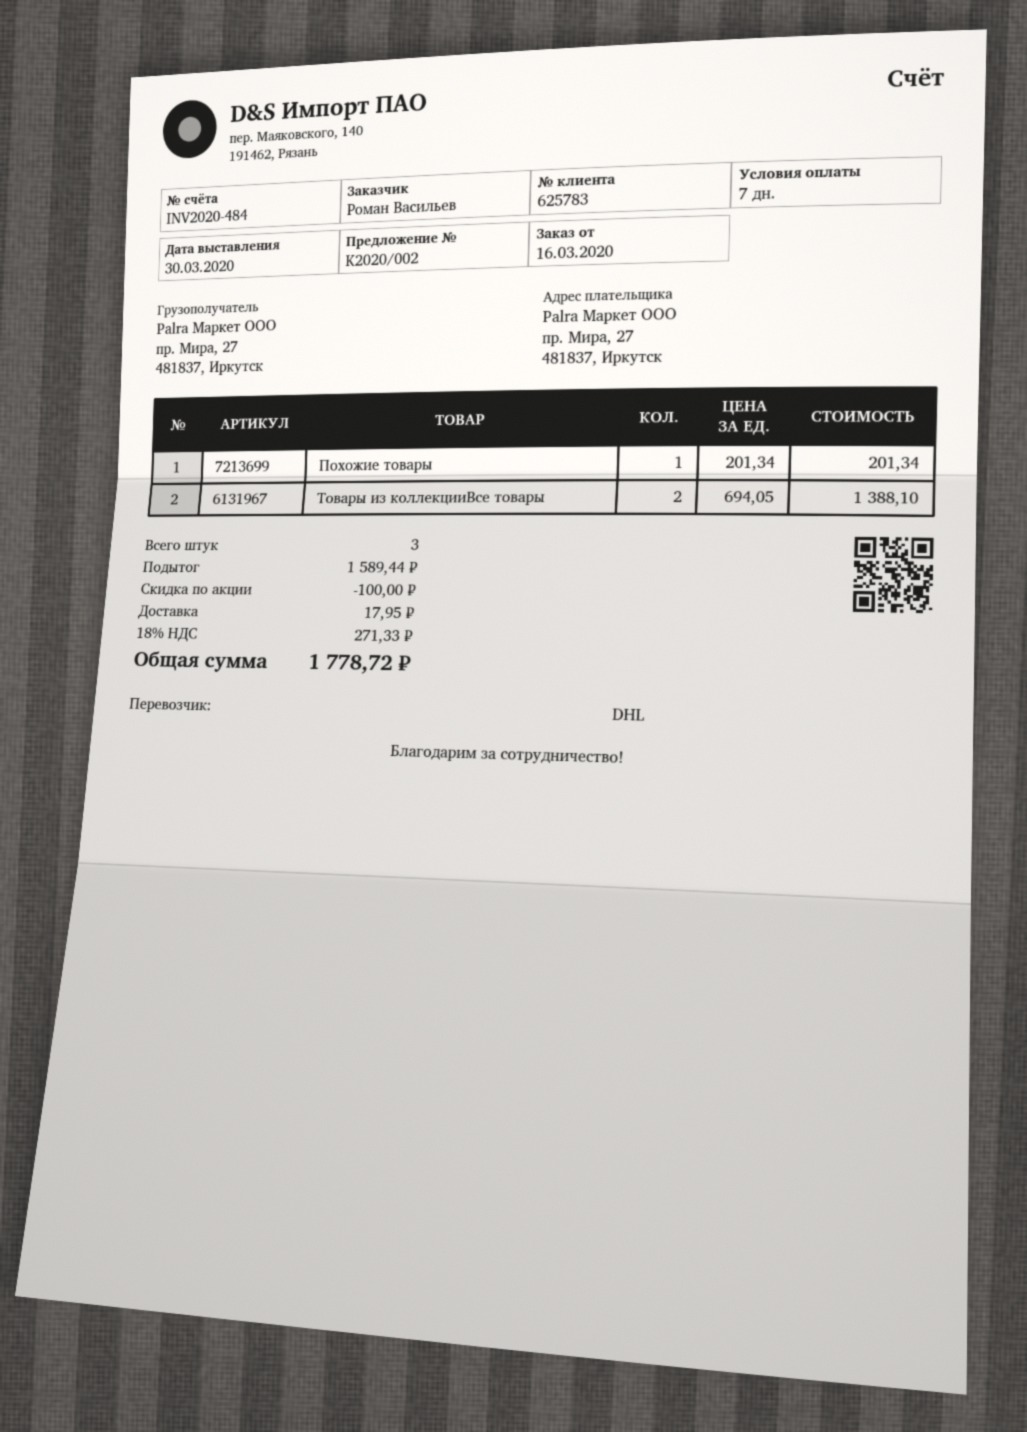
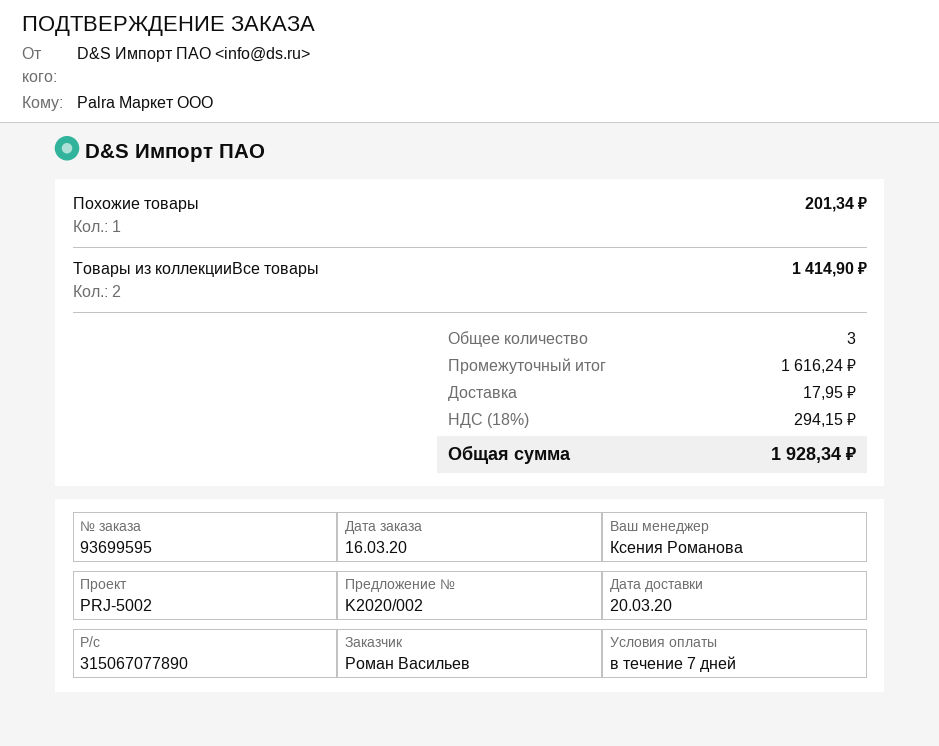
Товары из коллекцииВсе товары: 2 for 1388.10 -> 2 for 1414.90
subtotal: 1589.44 -> 1616.24
discount: 100.00 -> none
tax: 18% = 271.33 -> 18% = 294.15
total: 1778.72 -> 1928.34

